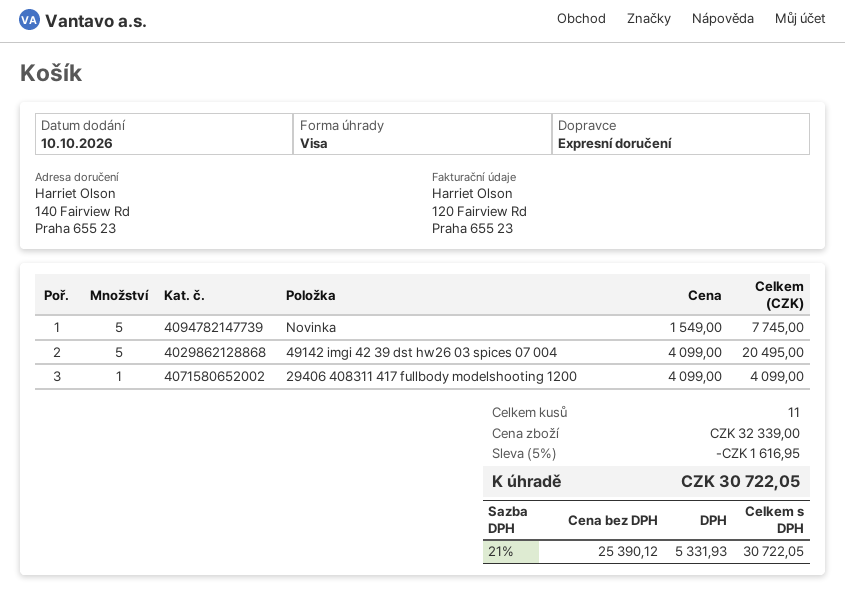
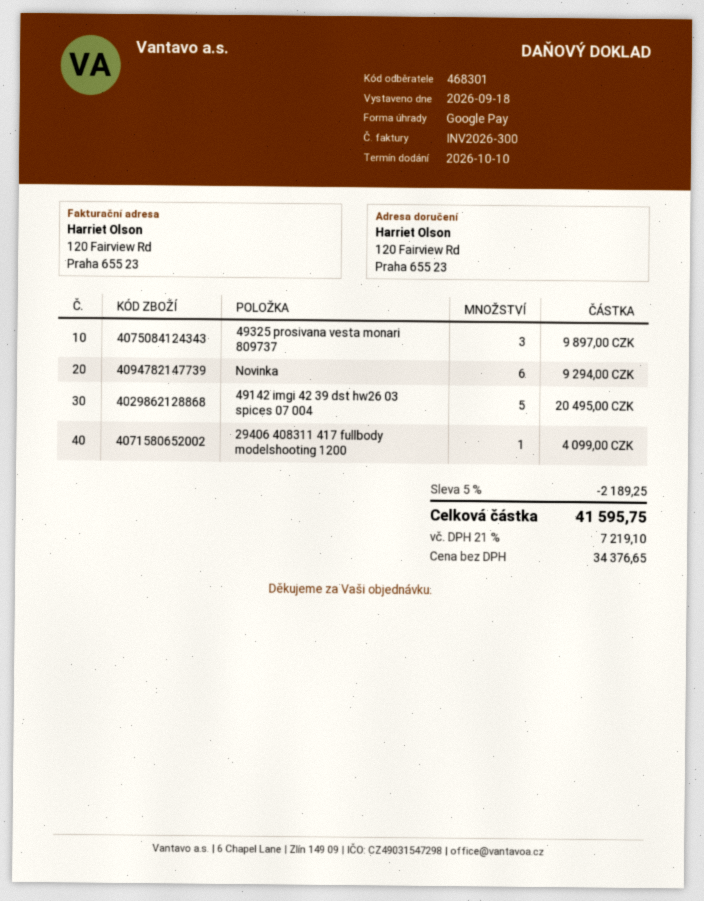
payment method: Visa -> Google Pay
ship to: 140 Fairview Rd, Praha 655 23 -> 120 Fairview Rd, Praha 655 23
Novinka: 5 for 7745.00 -> 6 for 9294.00
49325 prosivana vesta monari 809737: none -> 3 for 9897.00
discount: 5% = 1616.95 -> 5% = 2189.25
net: 25390.12 -> 34376.65
tax: 21% = 5331.93 -> 21% = 7219.10
total: 30722.05 -> 41595.75

